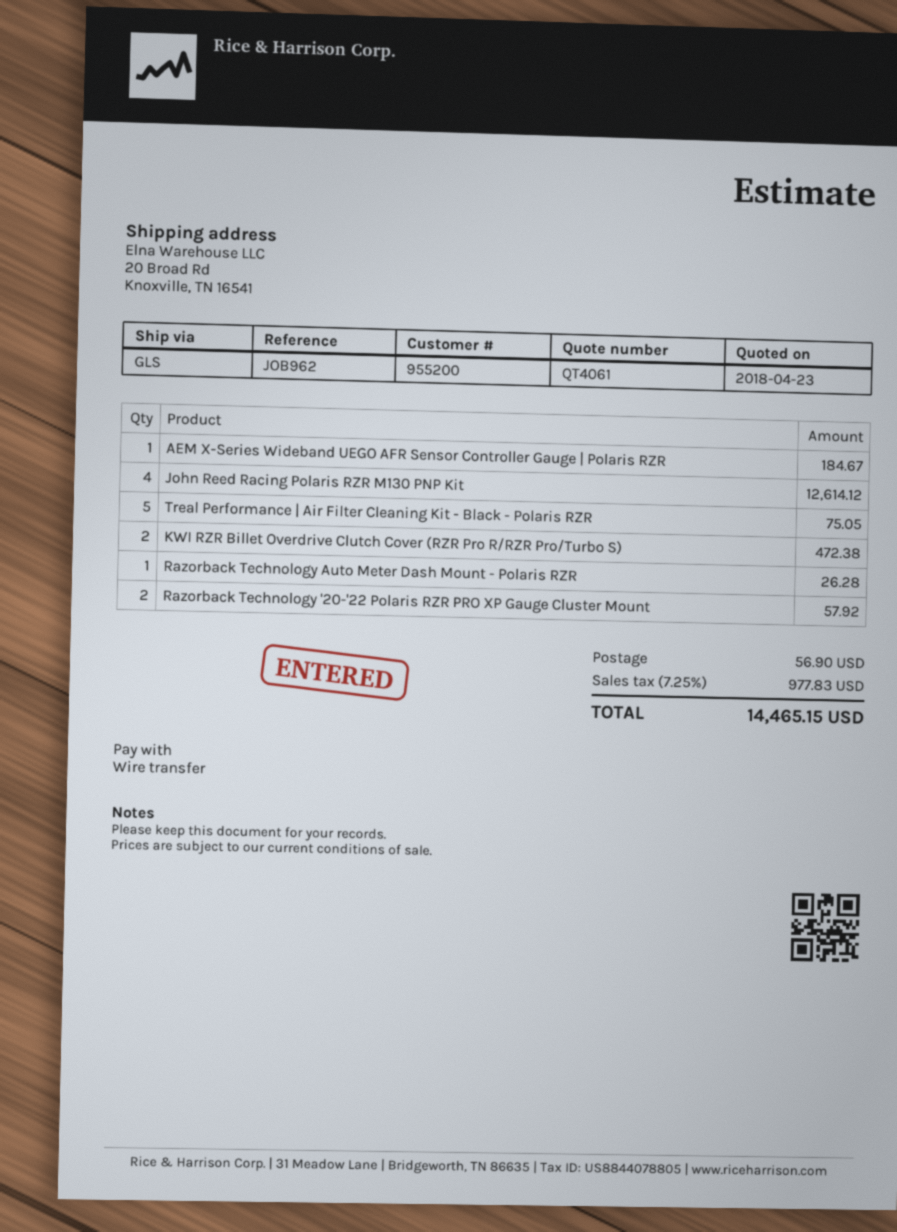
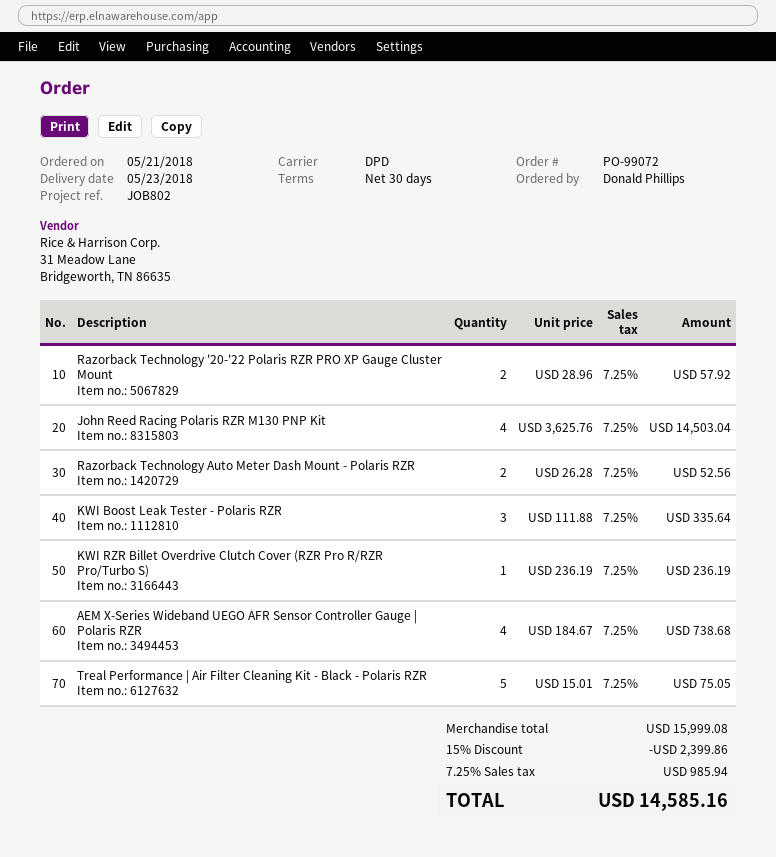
reference: JOB962 -> JOB802
shipping method: GLS -> DPD
AEM X-Series Wideband UEGO AFR Sensor Controller Gauge | Polaris RZR: 1 for 184.67 -> 4 for 738.68
John Reed Racing Polaris RZR M130 PNP Kit: 4 for 12614.12 -> 4 for 14503.04
KWI RZR Billet Overdrive Clutch Cover (RZR Pro R/RZR Pro/Turbo S): 2 for 472.38 -> 1 for 236.19
Razorback Technology Auto Meter Dash Mount - Polaris RZR: 1 for 26.28 -> 2 for 52.56
KWI Boost Leak Tester - Polaris RZR: none -> 3 for 335.64
discount: none -> 15% = 2399.86
shipping: 56.90 -> none
tax: 7.25% = 977.83 -> 7.25% = 985.94
total: 14465.15 -> 14585.16

